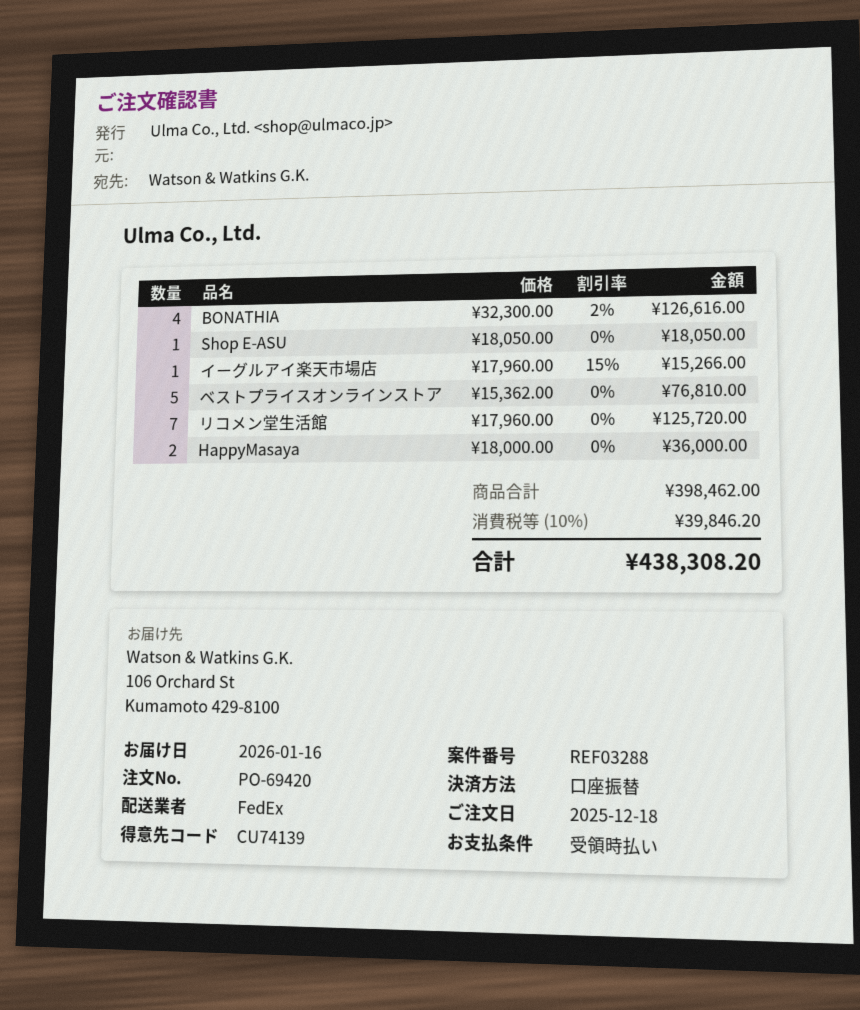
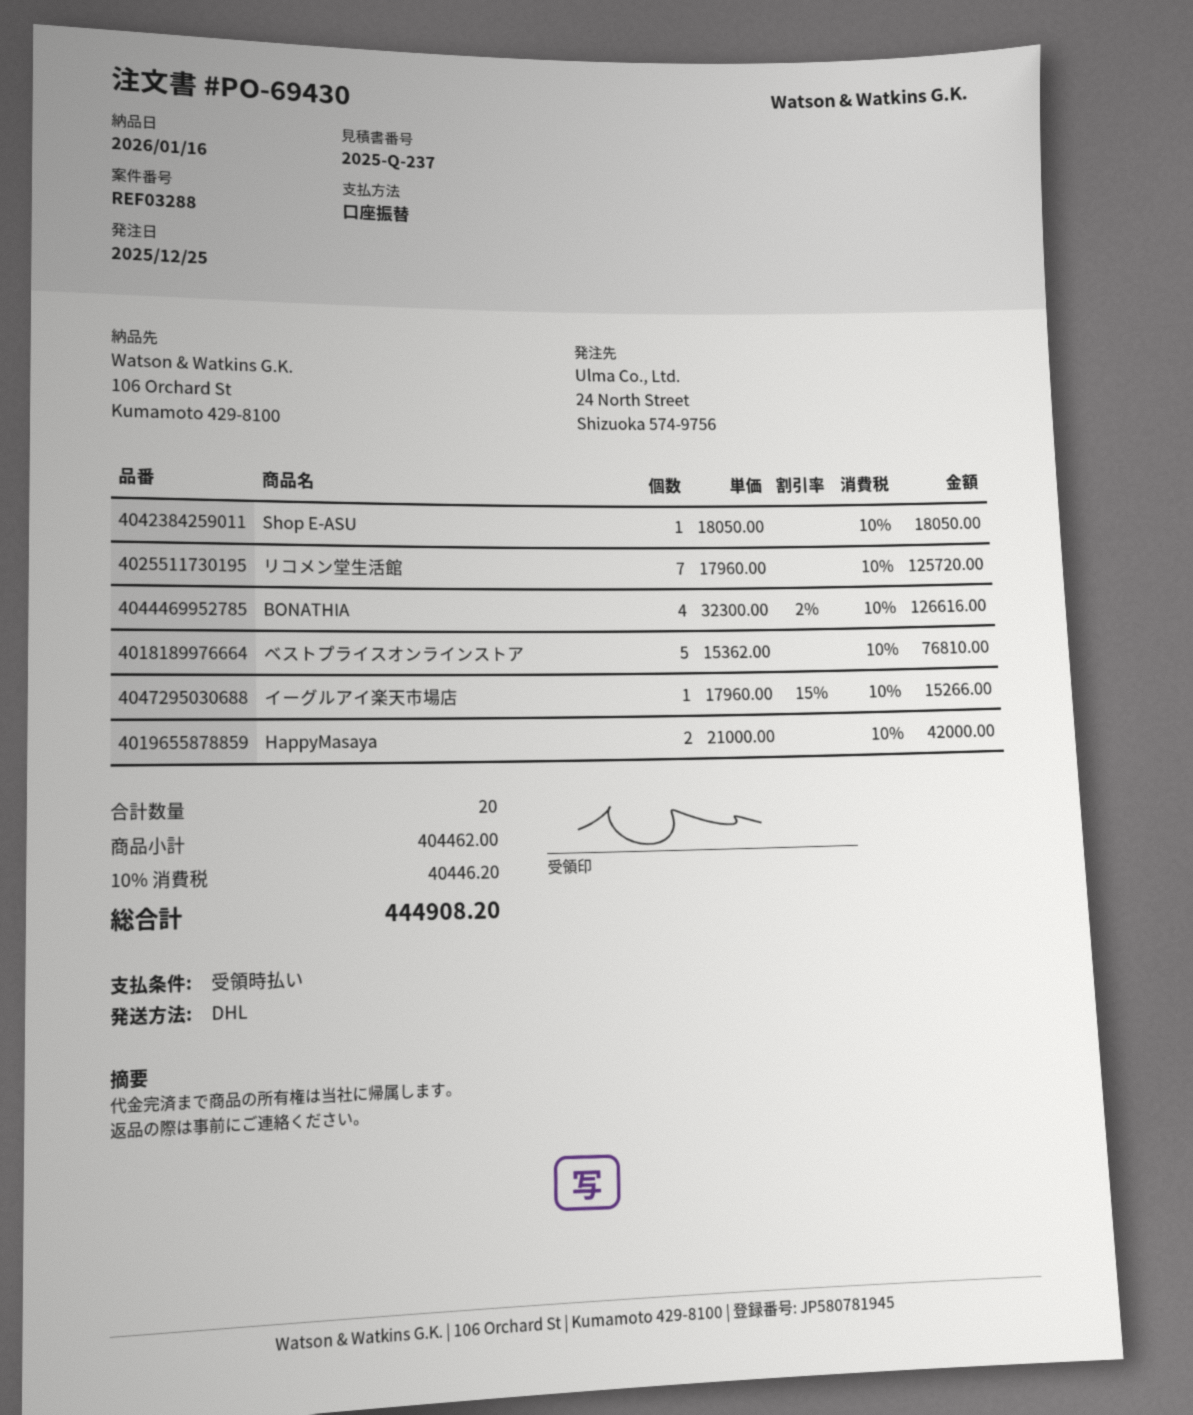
order number: PO-69420 -> PO-69430
order date: 2025-12-18 -> 2025-12-25
shipping method: FedEx -> DHL
HappyMasaya: 2 x 18000.00 = 36000.00 -> 2 x 21000.00 = 42000.00
subtotal: 398462.00 -> 404462.00
tax: 10% = 39846.20 -> 10% = 40446.20
total: 438308.20 -> 444908.20

